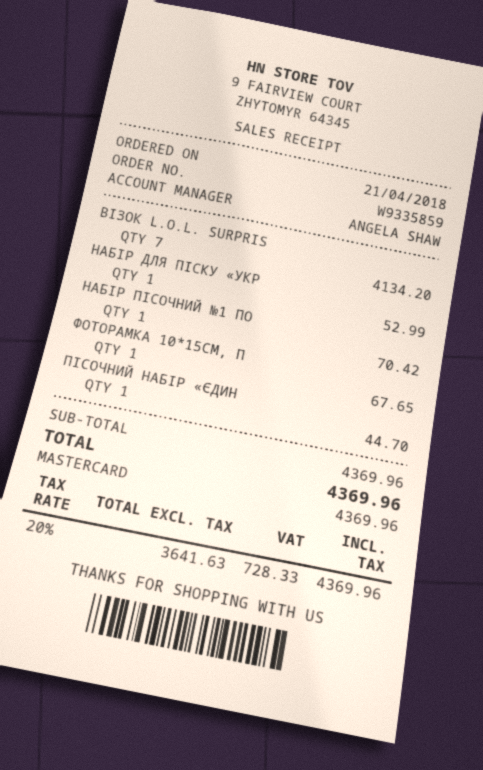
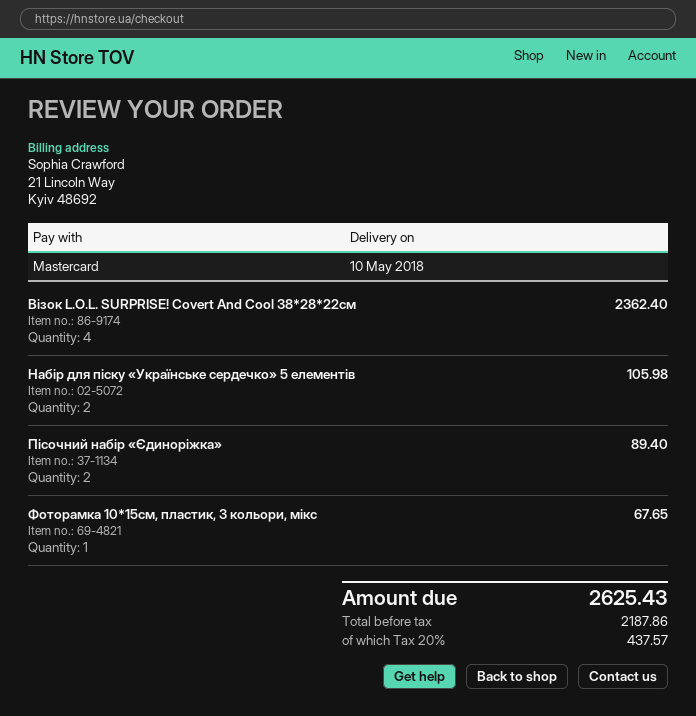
ВІЗОК L.O.L. SURPRIS: 7 for 4134.20 -> 4 for 2362.40
НАБІР ДЛЯ ПІСКУ «УКР: 1 for 52.99 -> 2 for 105.98
НАБІР ПІСОЧНИЙ №1 ПО: 1 for 70.42 -> none
ПІСОЧНИЙ НАБІР «ЄДИН: 1 for 44.70 -> 2 for 89.40
net: 3641.63 -> 2187.86
tax: 20% = 728.33 -> 20% = 437.57
total: 4369.96 -> 2625.43

